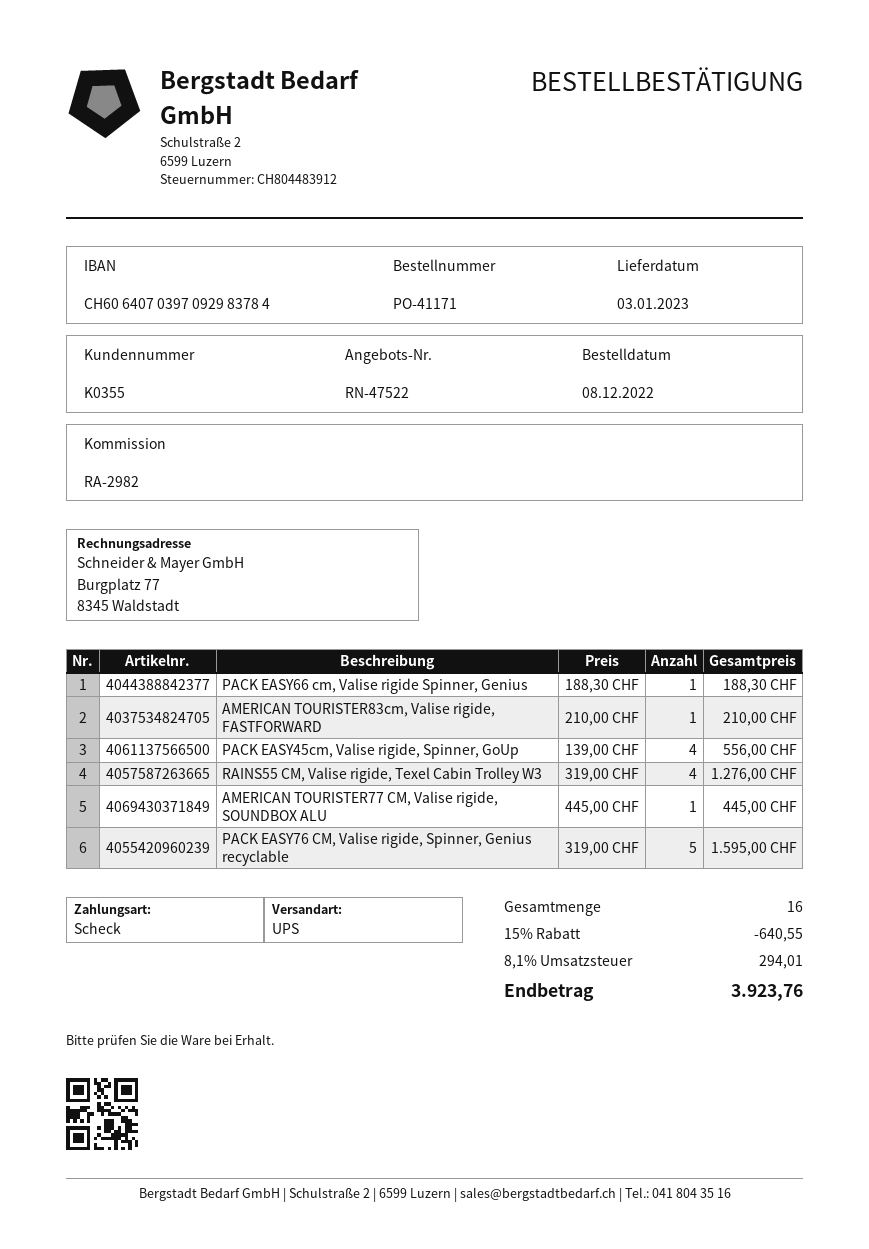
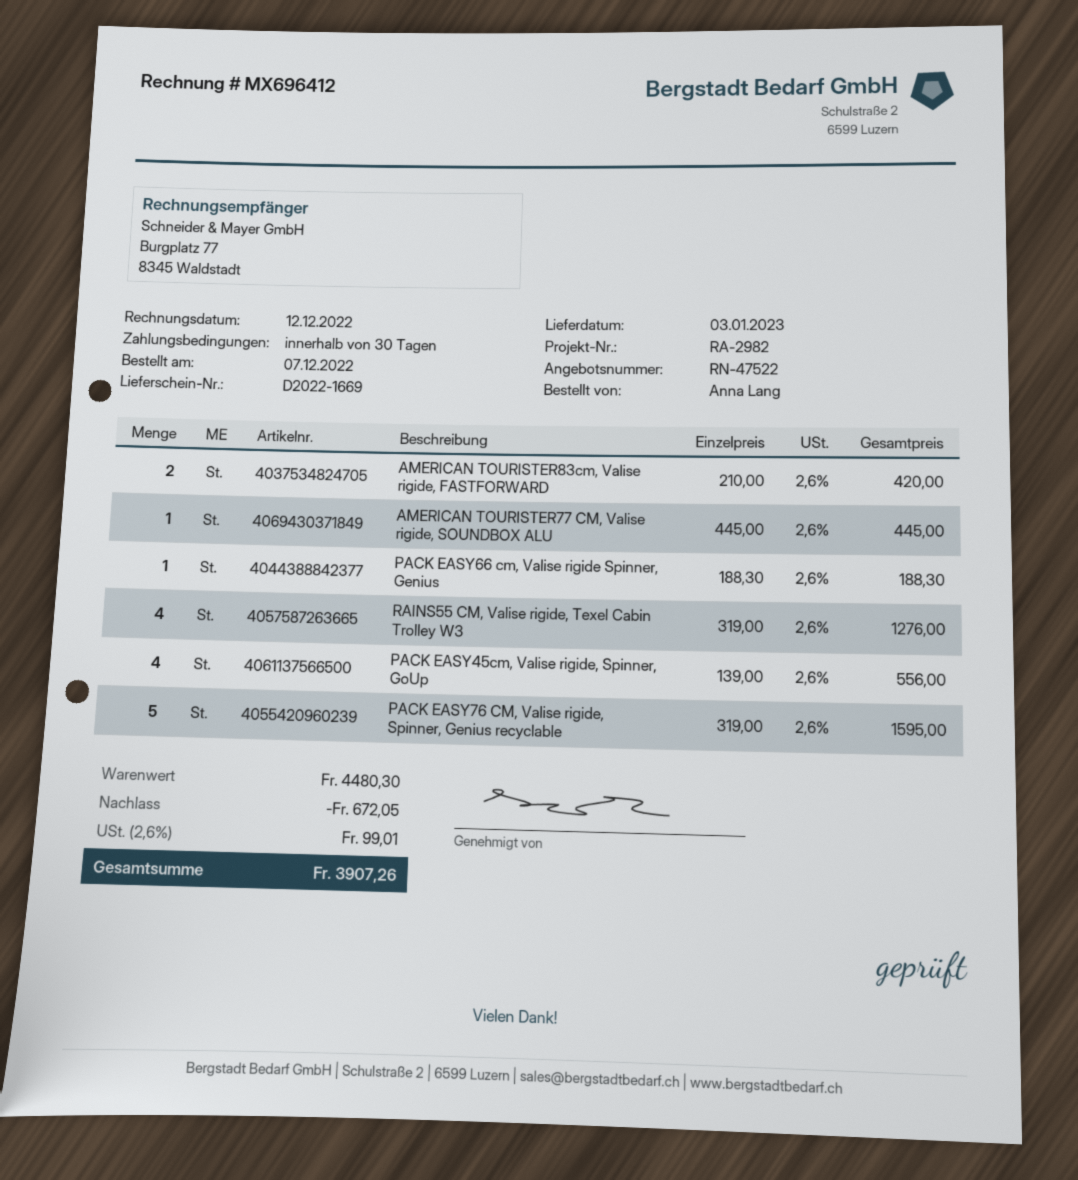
order date: 2022-12-08 -> 2022-12-07
AMERICAN TOURISTER83cm, Valise rigide, FASTFORWARD: 1 x 210.00 = 210.00 -> 2 x 210.00 = 420.00
discount: 640.55 -> 672.05
tax: 8.1% = 294.01 -> 2.6% = 99.01
total: 3923.76 -> 3907.26

